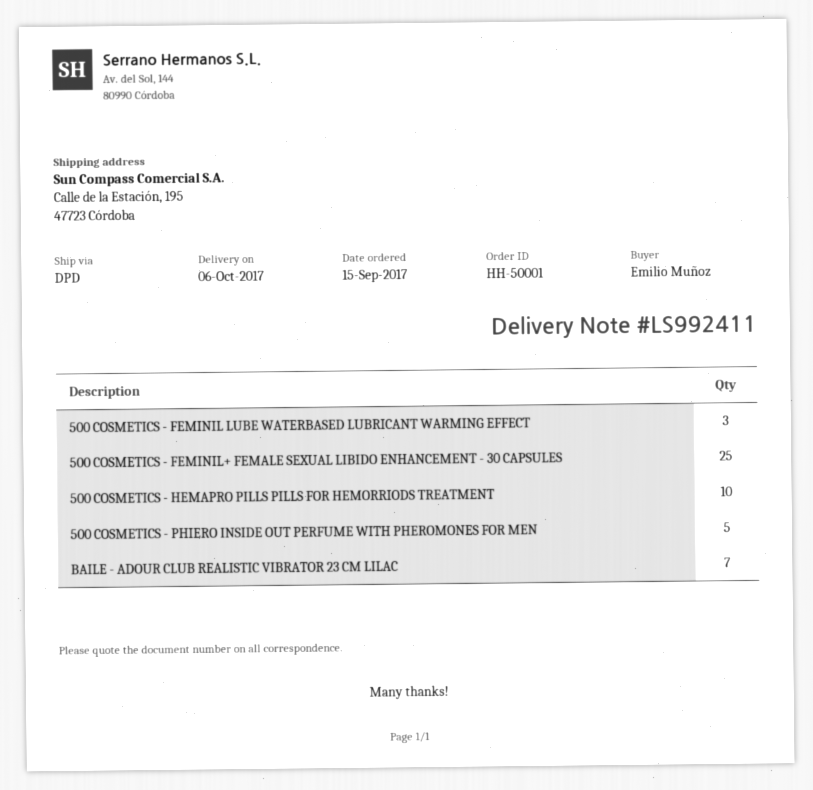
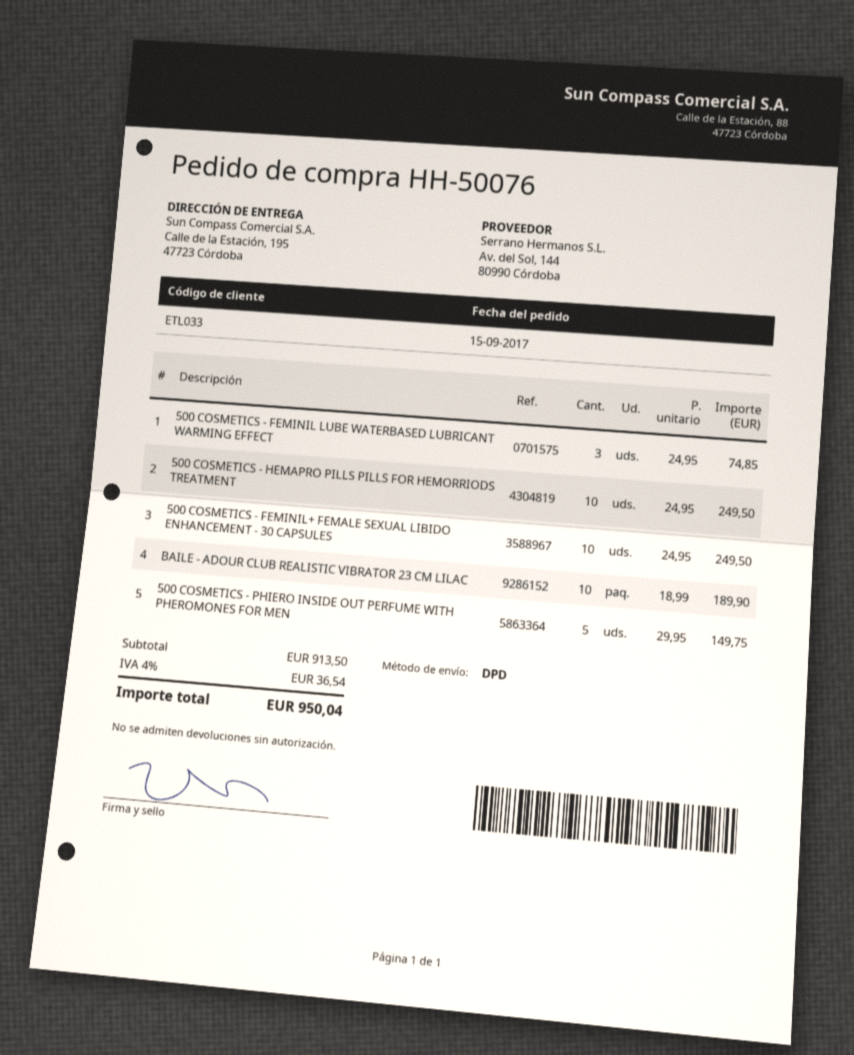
order number: HH-50001 -> HH-50076
500 COSMETICS - FEMINIL+ FEMALE SEXUAL LIBIDO ENHANCEMENT - 30 CAPSULES: 25 -> 10
BAILE - ADOUR CLUB REALISTIC VIBRATOR 23 CM LILAC: 7 -> 10

